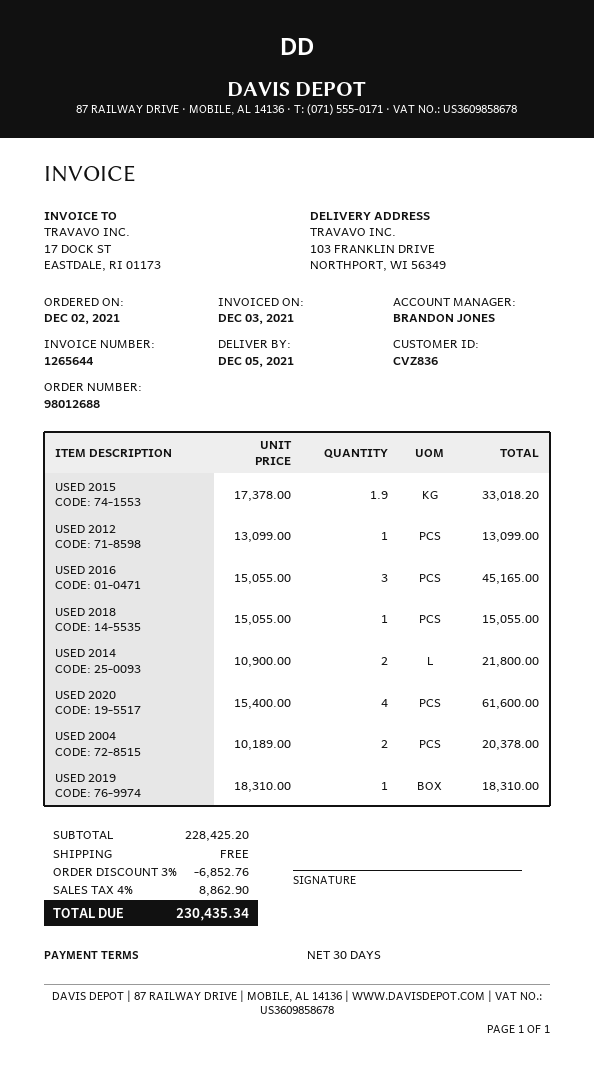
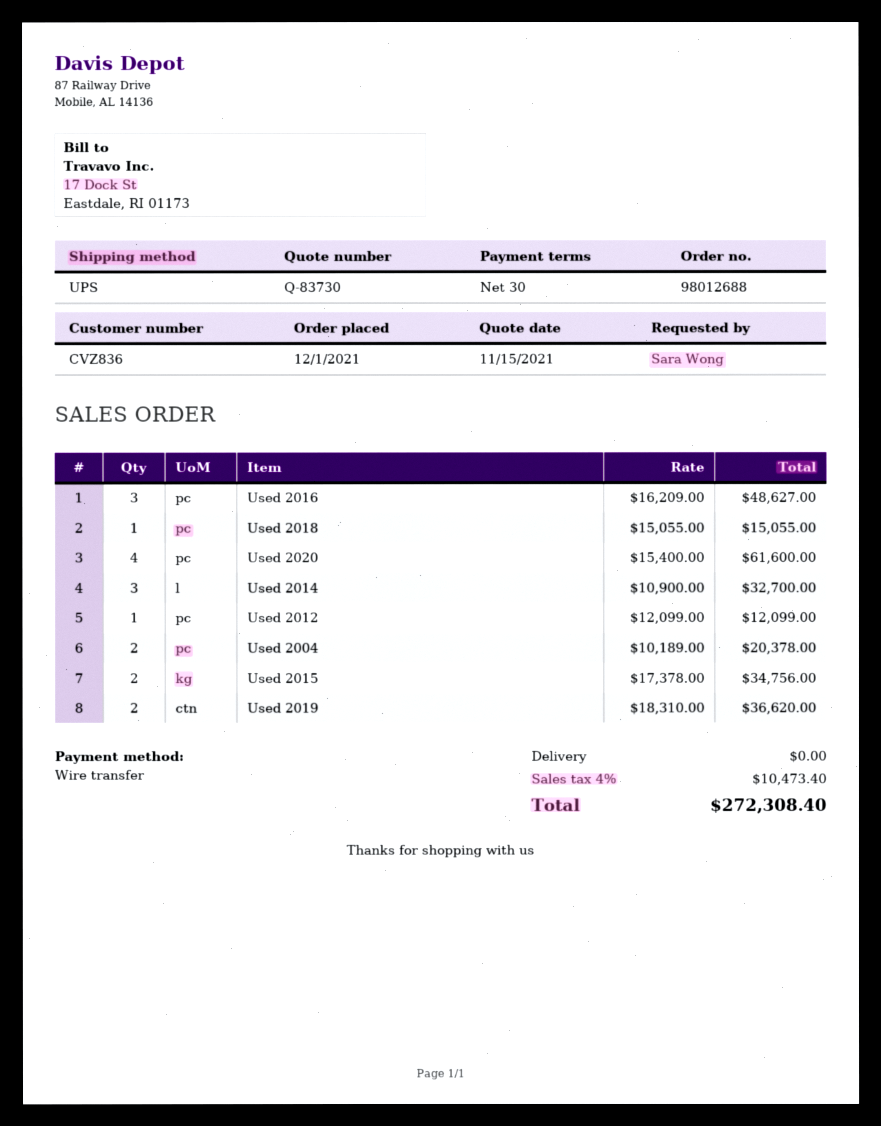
order date: 2021-12-02 -> 2021-12-01
USED 2015: 1.9 x 17378.00 = 33018.20 -> 2 x 17378.00 = 34756.00
USED 2012: 1 x 13099.00 = 13099.00 -> 1 x 12099.00 = 12099.00
USED 2016: 3 x 15055.00 = 45165.00 -> 3 x 16209.00 = 48627.00
USED 2014: 2 x 10900.00 = 21800.00 -> 3 x 10900.00 = 32700.00
USED 2019: 1 x 18310.00 = 18310.00 -> 2 x 18310.00 = 36620.00
discount: 3% = 6852.76 -> none
tax: 4% = 8862.90 -> 4% = 10473.40
total: 230435.34 -> 272308.40

